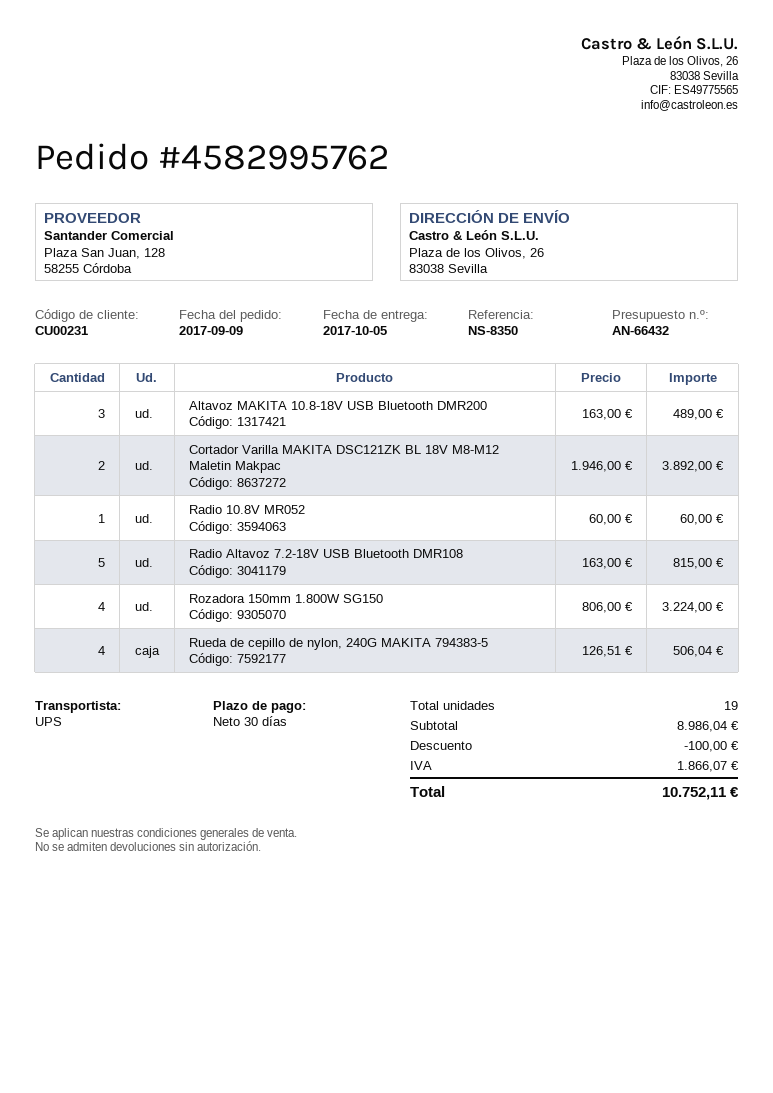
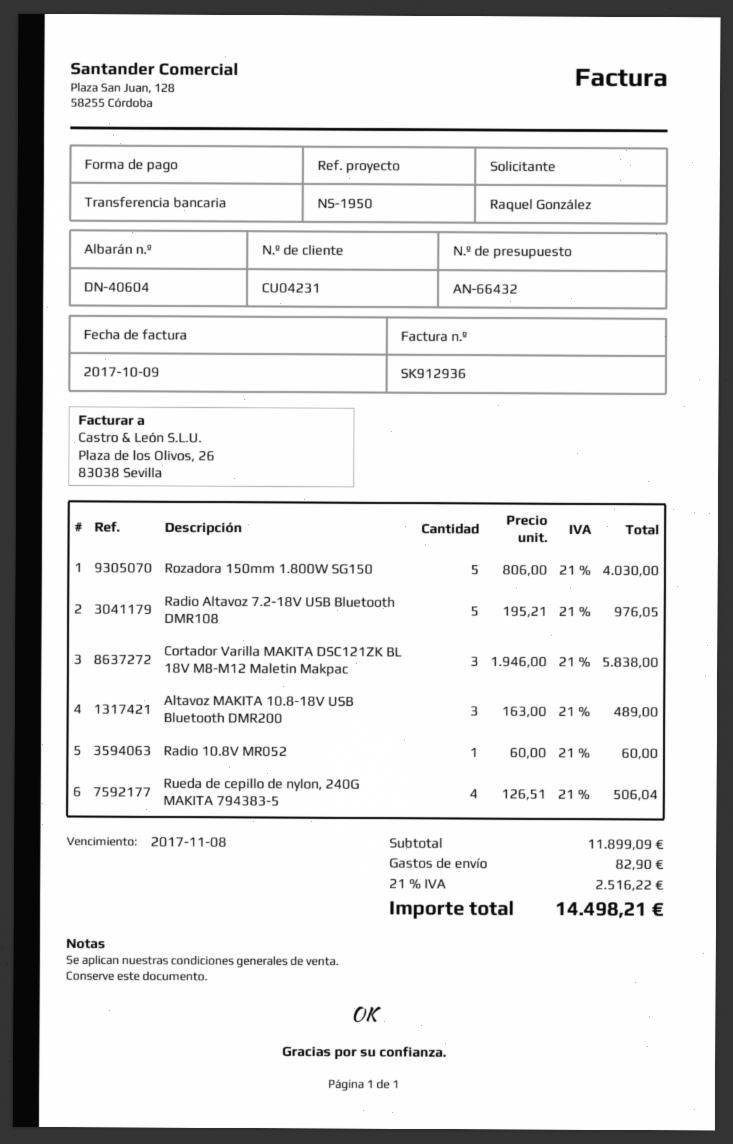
customer number: CU00231 -> CU04231
reference: NS-8350 -> NS-1950
Cortador Varilla MAKITA DSC121ZK BL 18V M8-M12 Maletin Makpac: 2 x 1946.00 = 3892.00 -> 3 x 1946.00 = 5838.00
Radio Altavoz 7.2-18V USB Bluetooth DMR108: 5 x 163.00 = 815.00 -> 5 x 195.21 = 976.05
Rozadora 150mm 1.800W SG150: 4 x 806.00 = 3224.00 -> 5 x 806.00 = 4030.00
subtotal: 8986.04 -> 11899.09
discount: 100.00 -> none
shipping: none -> 82.90
tax: 1866.07 -> 2516.22
total: 10752.11 -> 14498.21

